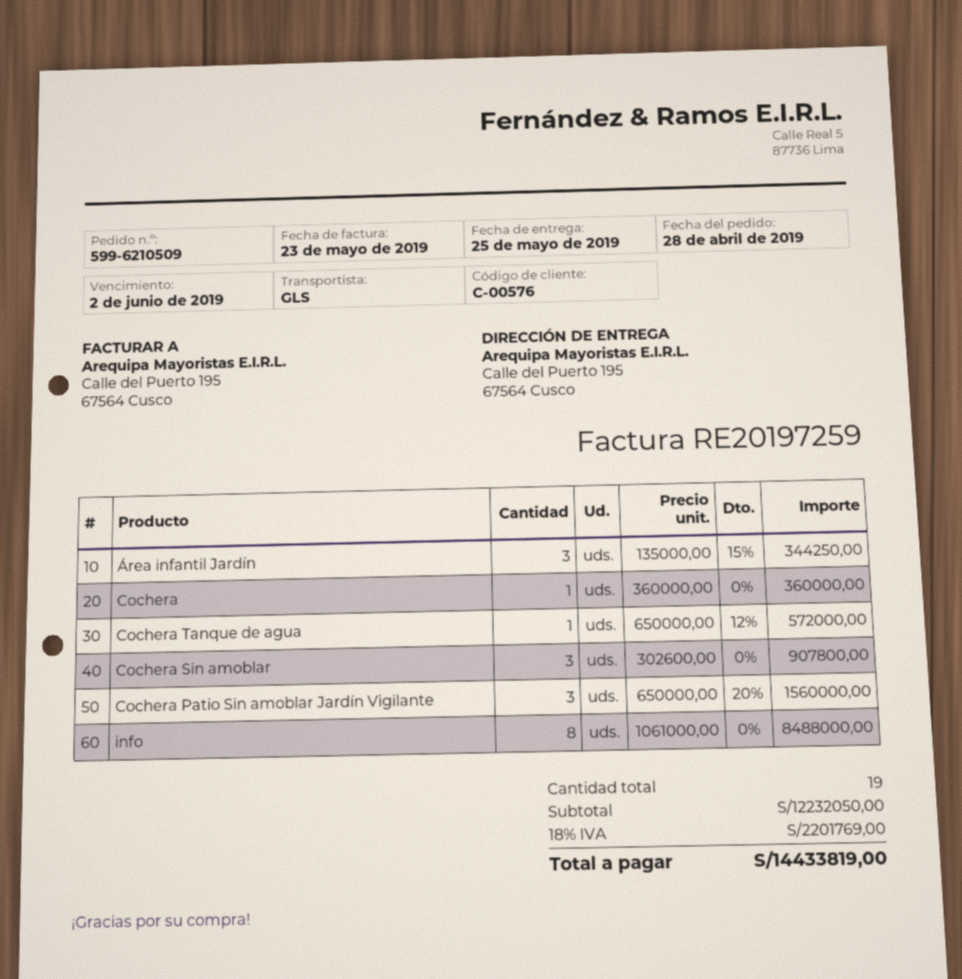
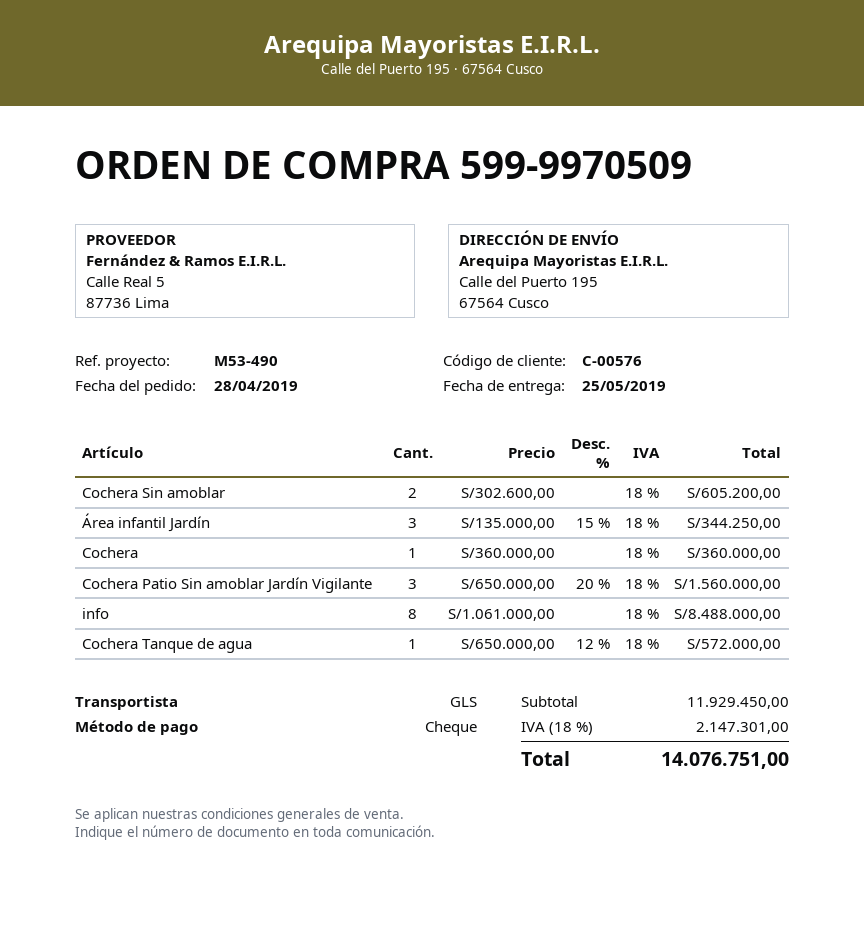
order number: 599-6210509 -> 599-9970509
Cochera Sin amoblar: 3 x 302600.00 = 907800.00 -> 2 x 302600.00 = 605200.00
subtotal: 12232050.00 -> 11929450.00
tax: 18% = 2201769.00 -> 18% = 2147301.00
total: 14433819.00 -> 14076751.00

